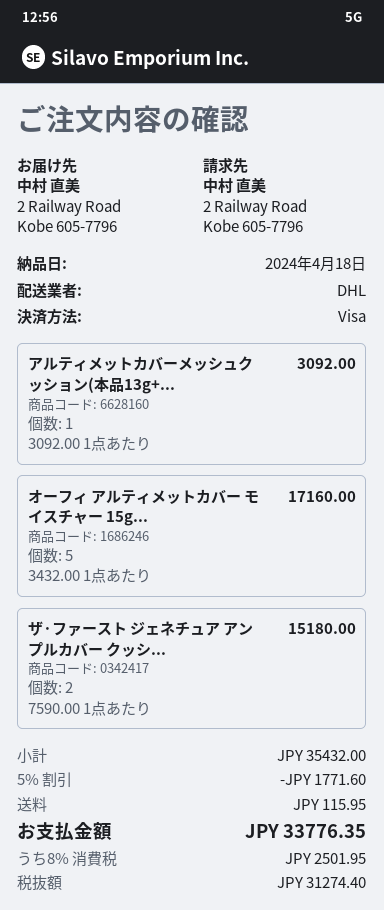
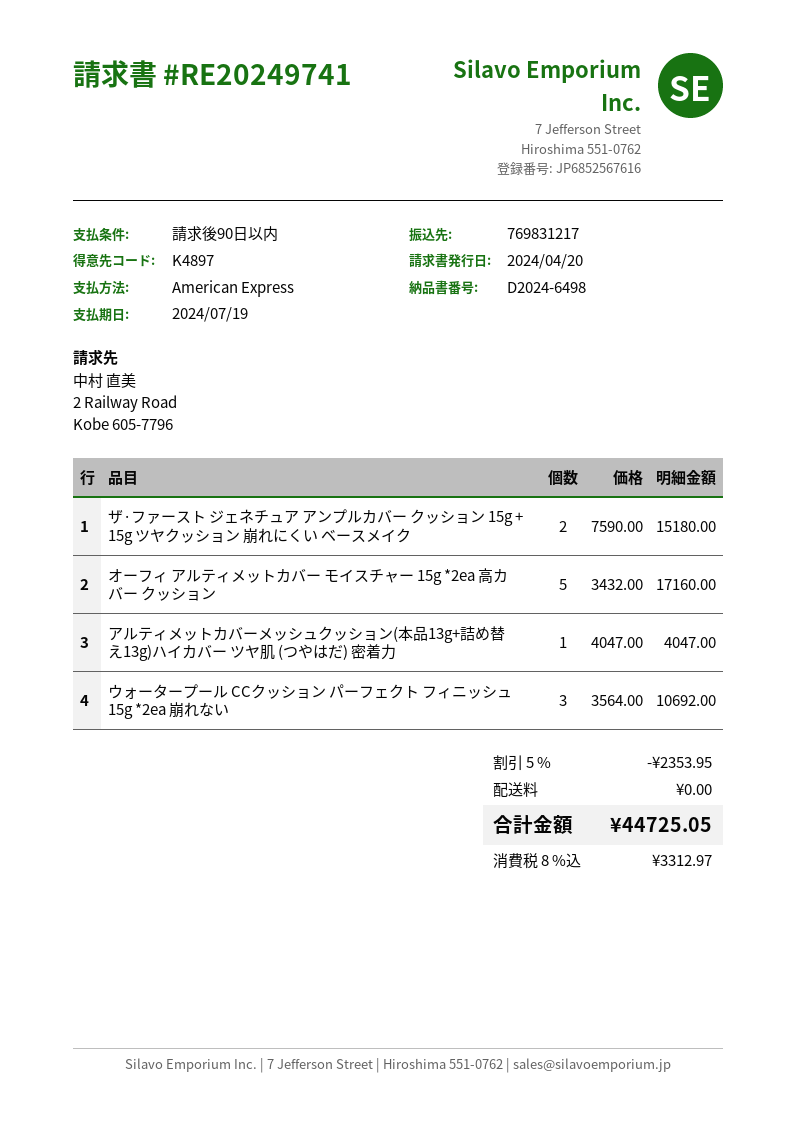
payment method: Visa -> American Express
アルティメットカバーメッシュクッション(本品13g+...: 1 x 3092.00 = 3092.00 -> 1 x 4047.00 = 4047.00
ウォータープール CCクッション パーフェクト フィニッシュ 15g *2ea 崩れない: none -> 3 x 3564.00 = 10692.00
discount: 5% = 1771.60 -> 5% = 2353.95
shipping: 115.95 -> 0.00
tax: 8% = 2501.95 -> 8% = 3312.97
total: 33776.35 -> 44725.05

